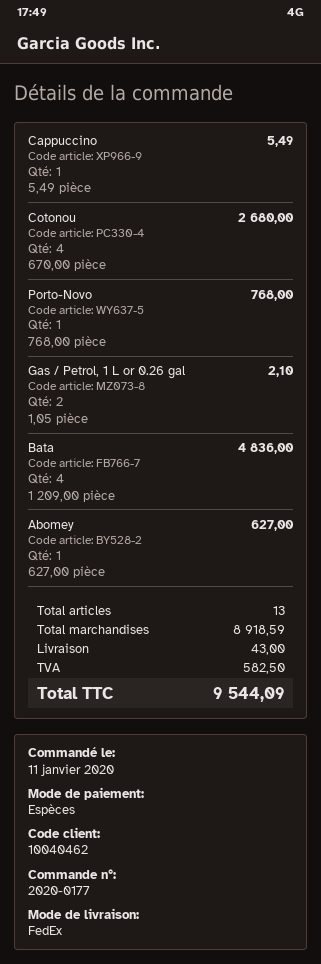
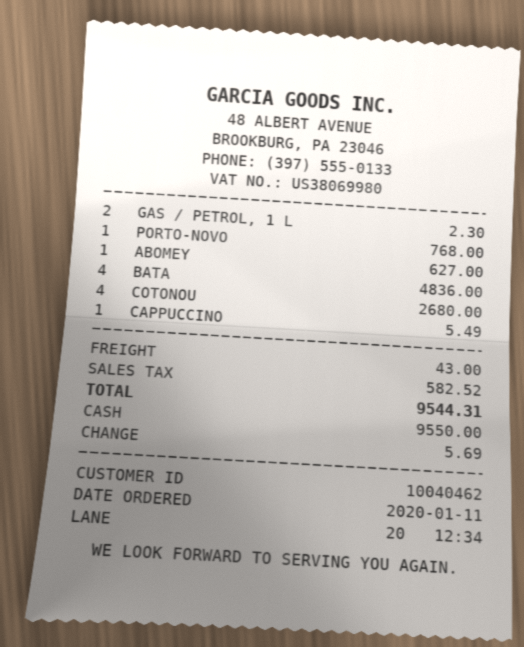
Gas / Petrol, 1 L or 0.26 gal: 2 for 2.10 -> 2 for 2.30
tax: 582.50 -> 582.52
total: 9544.09 -> 9544.31

